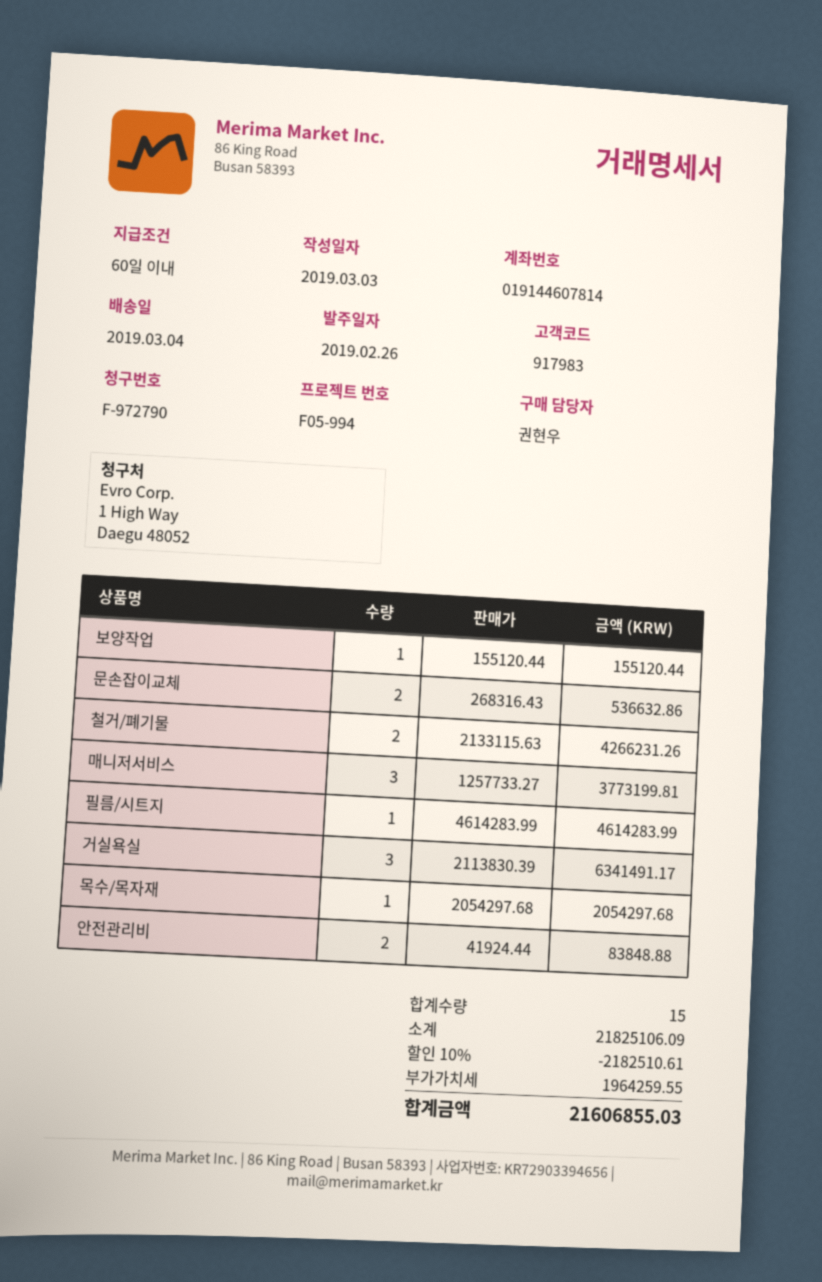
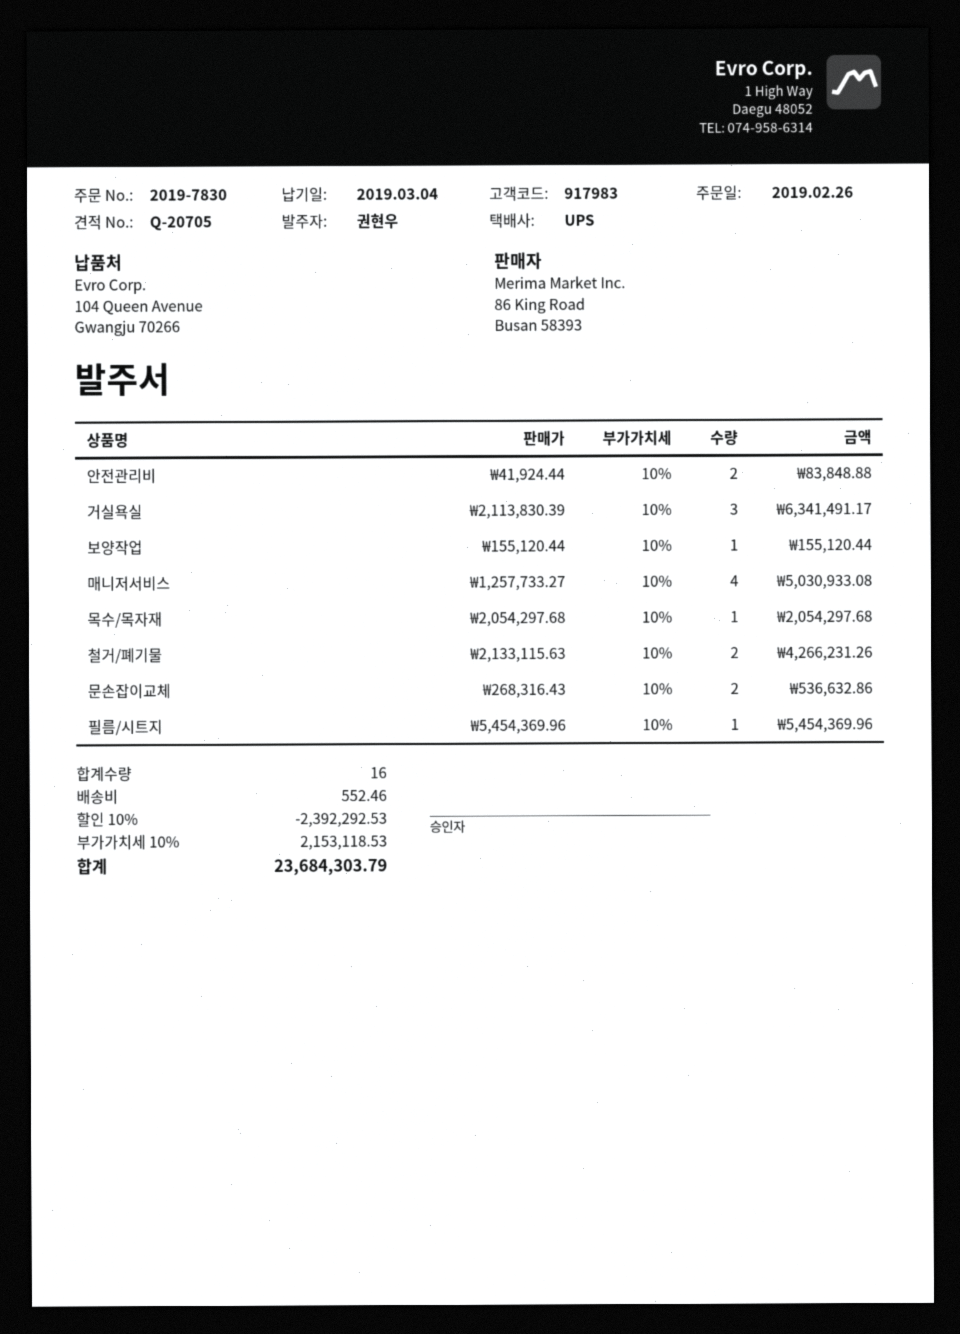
매니저서비스: 3 x 1257733.27 = 3773199.81 -> 4 x 1257733.27 = 5030933.08
필름/시트지: 1 x 4614283.99 = 4614283.99 -> 1 x 5454369.96 = 5454369.96
total quantity: 15 -> 16
discount: 10% = 2182510.61 -> 10% = 2392292.53
shipping: none -> 552.46
tax: 1964259.55 -> 2153118.53
total: 21606855.03 -> 23684303.79

